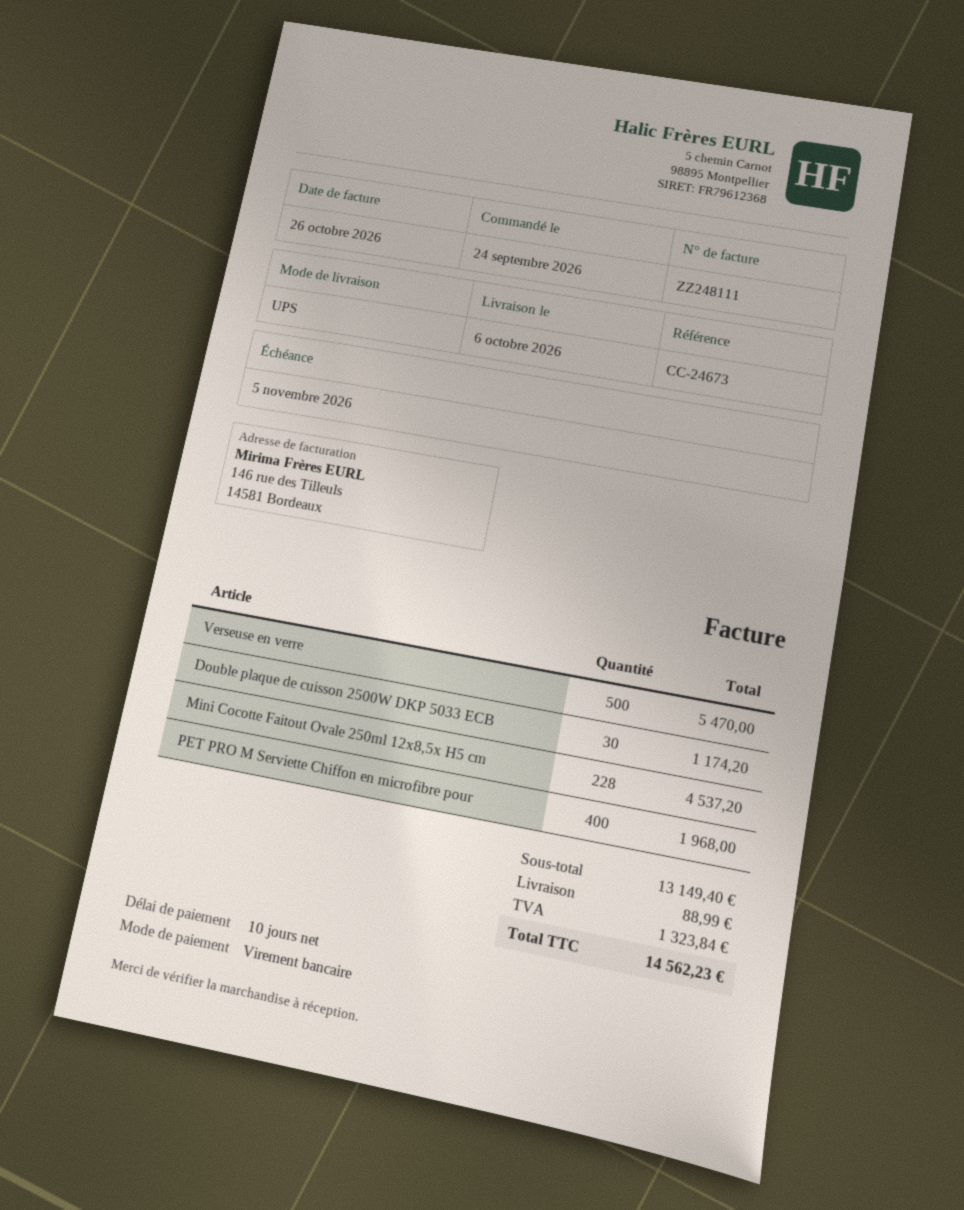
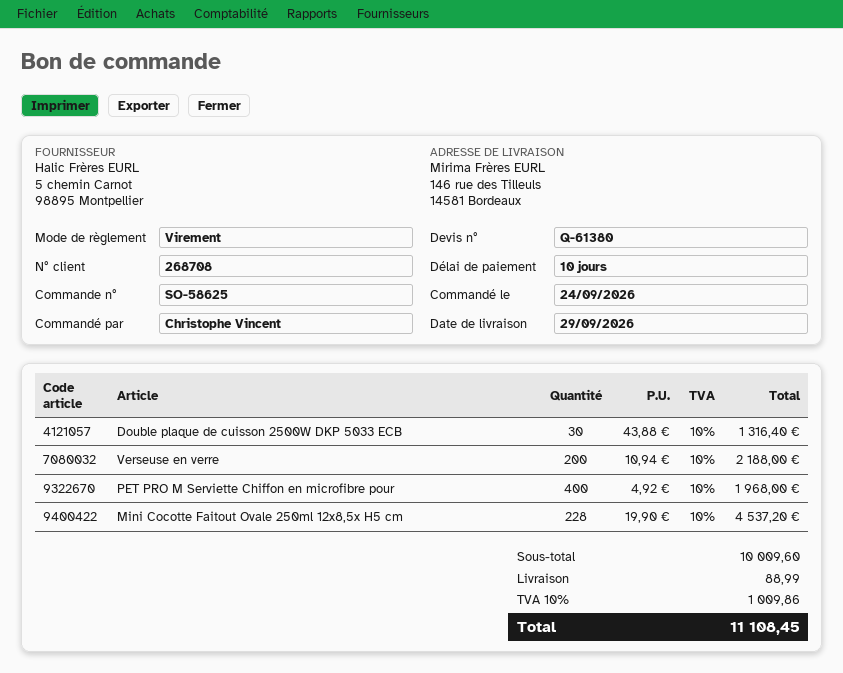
delivery date: 2026-10-06 -> 2026-09-29
Verseuse en verre: 500 for 5470.00 -> 200 for 2188.00
Double plaque de cuisson 2500W DKP 5033 ECB: 30 for 1174.20 -> 30 for 1316.40
subtotal: 13149.40 -> 10009.60
tax: 1323.84 -> 1009.86
total: 14562.23 -> 11108.45

